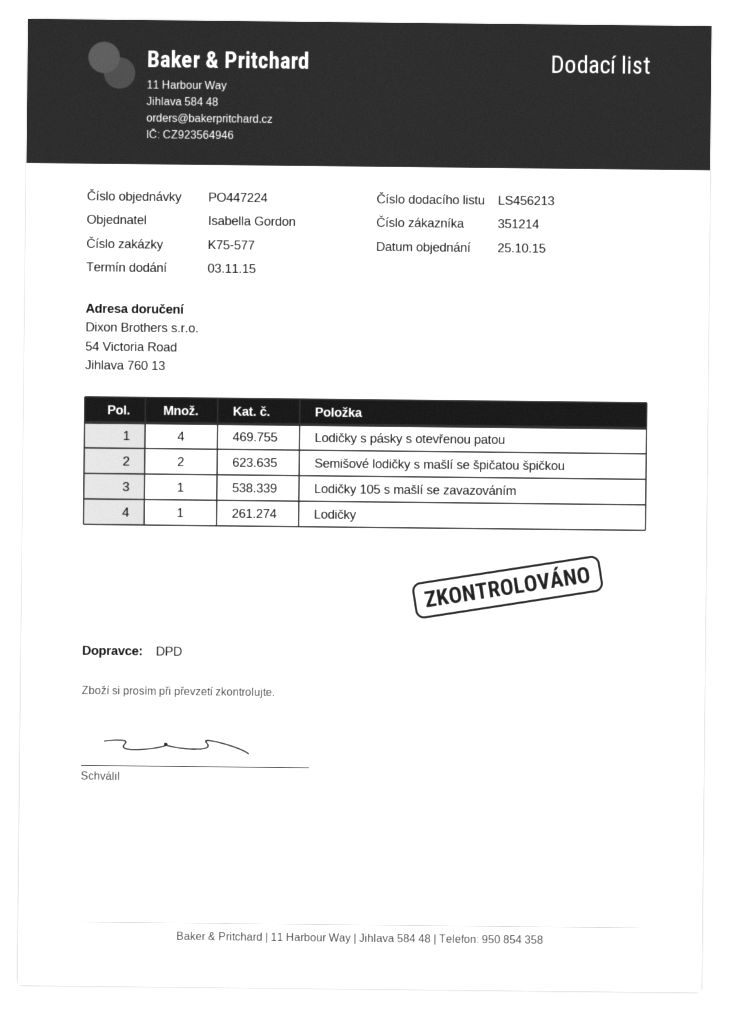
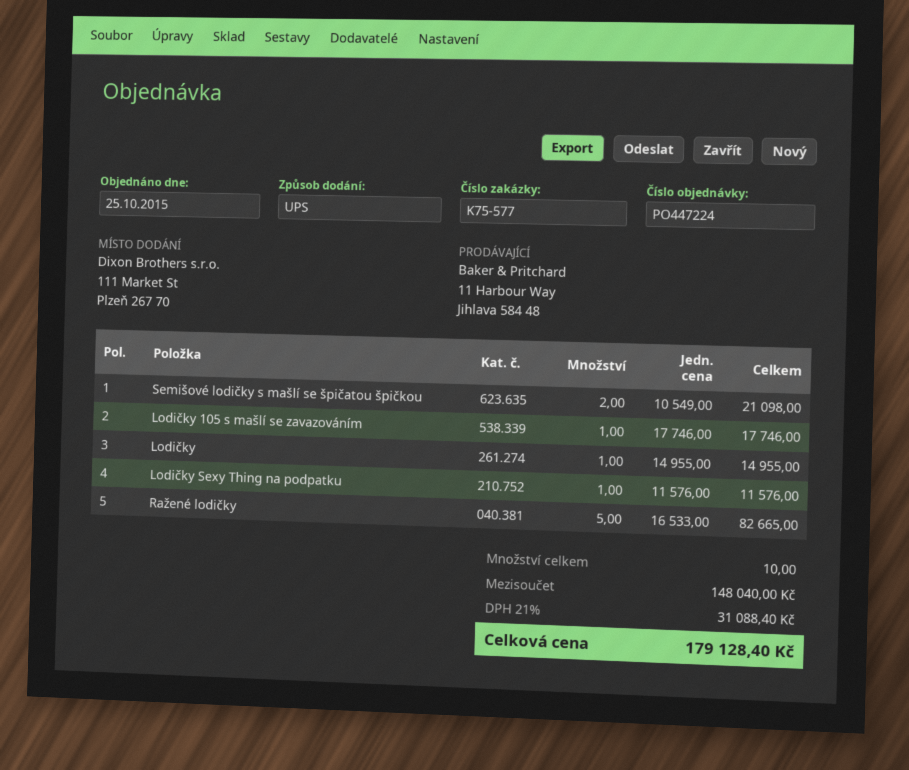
shipping method: DPD -> UPS
ship to: 54 Victoria Road, Jihlava 760 13 -> 111 Market St, Plzeň 267 70
Lodičky s pásky s otevřenou patou: 4 -> none
Lodičky Sexy Thing na podpatku: none -> 1
Ražené lodičky: none -> 5

